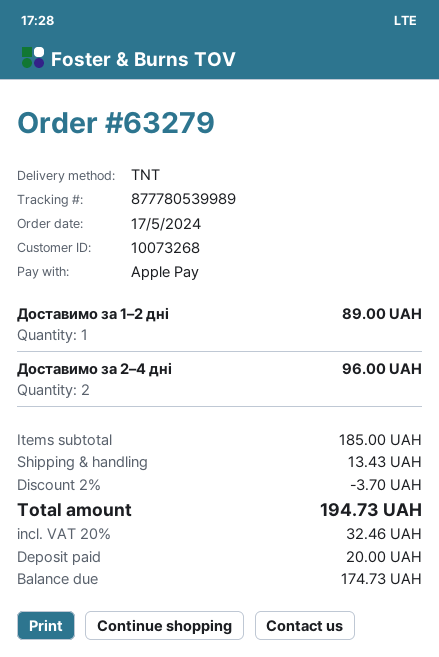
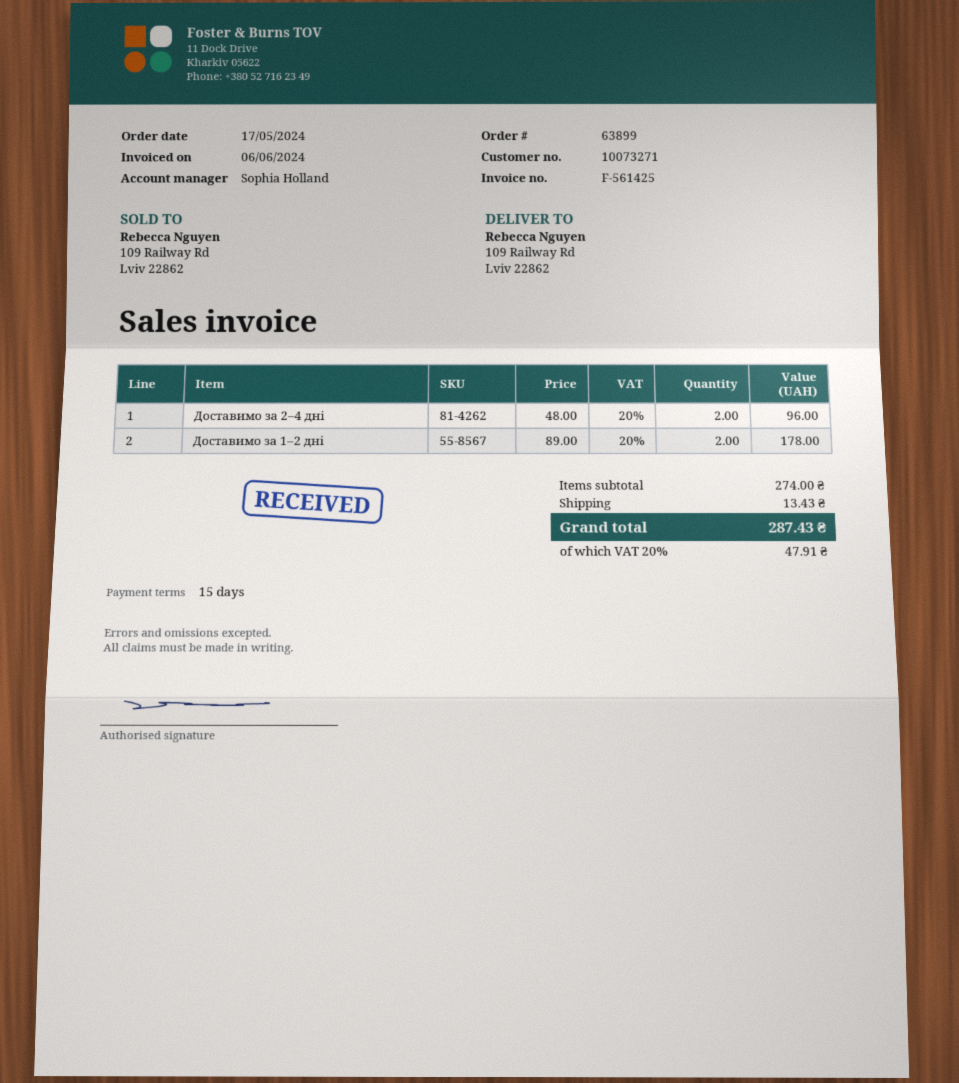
order number: 63279 -> 63899
customer number: 10073268 -> 10073271
Доставимо за 1–2 дні: 1 for 89.00 -> 2 for 178.00
subtotal: 185.00 -> 274.00
discount: 2% = 3.70 -> none
tax: 20% = 32.46 -> 20% = 47.91
total: 194.73 -> 287.43

